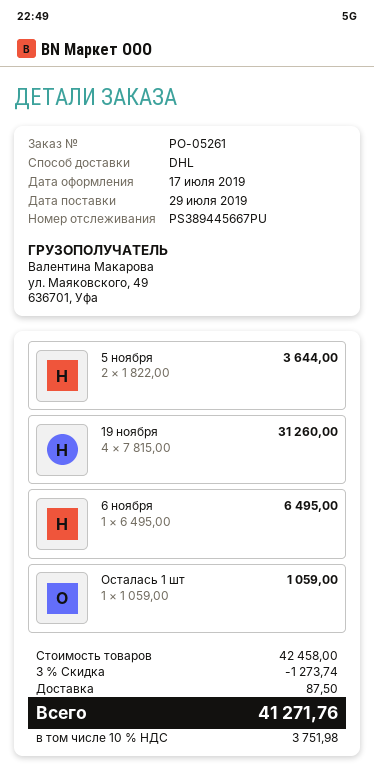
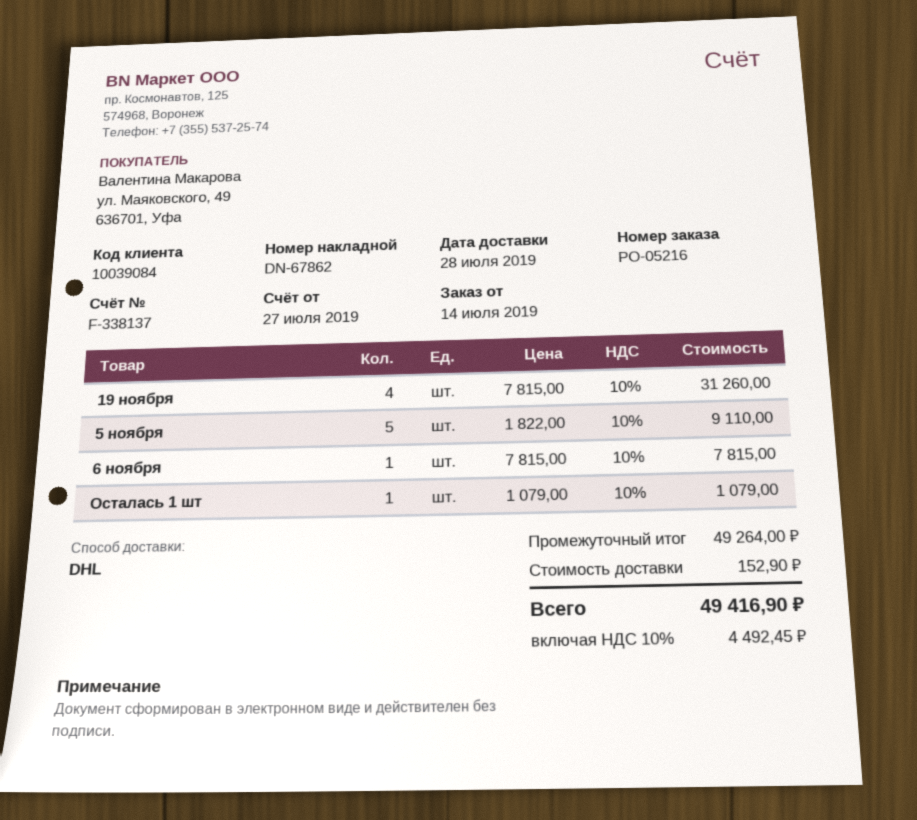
order number: PO-05261 -> PO-05216
order date: 2019-07-17 -> 2019-07-14
delivery date: 2019-07-29 -> 2019-07-28
5 ноября: 2 x 1822.00 = 3644.00 -> 5 x 1822.00 = 9110.00
6 ноября: 1 x 6495.00 = 6495.00 -> 1 x 7815.00 = 7815.00
Осталась 1 шт: 1 x 1059.00 = 1059.00 -> 1 x 1079.00 = 1079.00
subtotal: 42458.00 -> 49264.00
discount: 3% = 1273.74 -> none
shipping: 87.50 -> 152.90
tax: 10% = 3751.98 -> 10% = 4492.45
total: 41271.76 -> 49416.90

